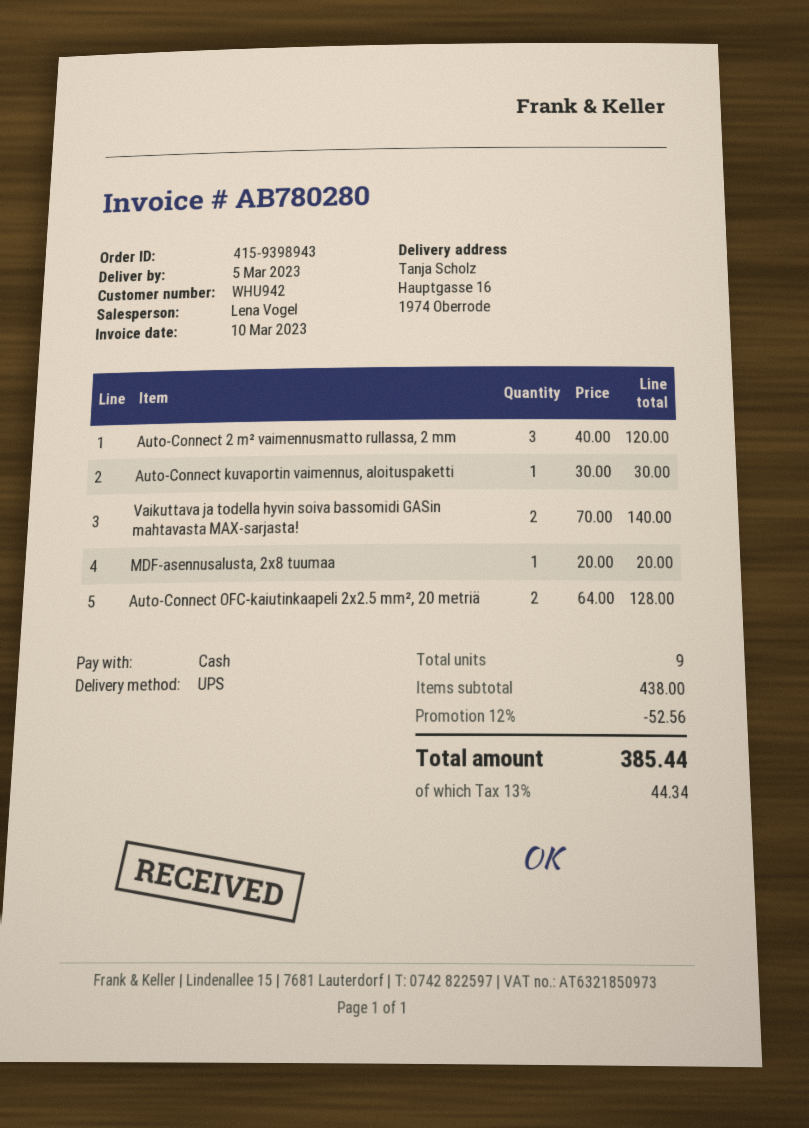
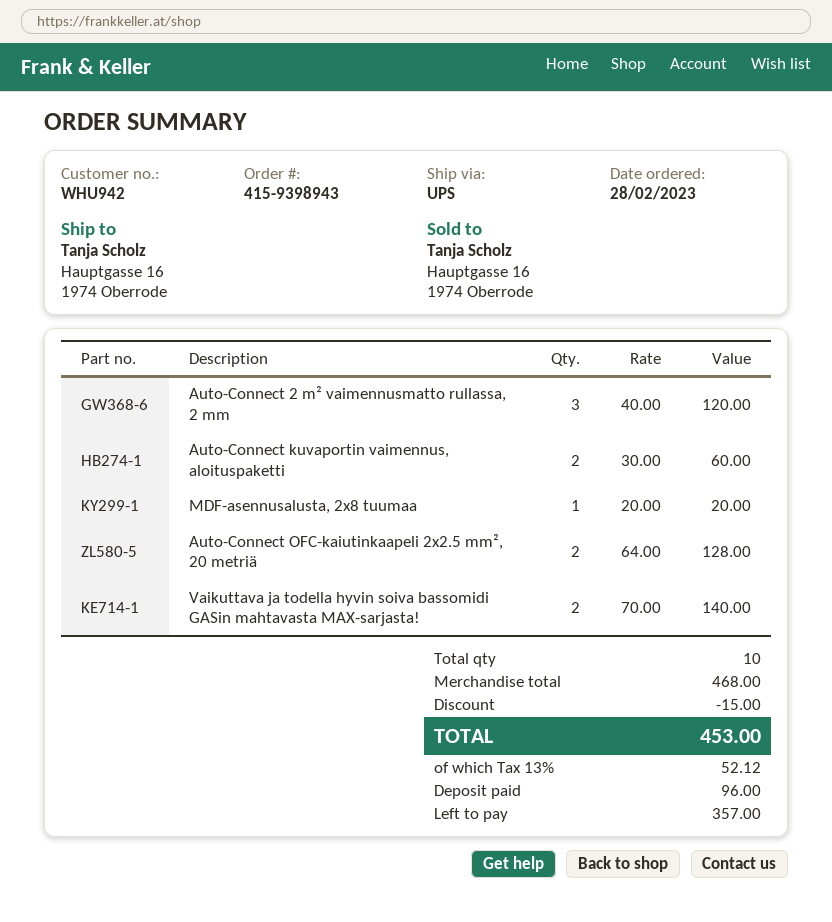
Auto-Connect kuvaportin vaimennus, aloituspaketti: 1 x 30.00 = 30.00 -> 2 x 30.00 = 60.00
total quantity: 9 -> 10
subtotal: 438.00 -> 468.00
discount: 52.56 -> 15.00
tax: 13% = 44.34 -> 13% = 52.12
total: 385.44 -> 453.00

